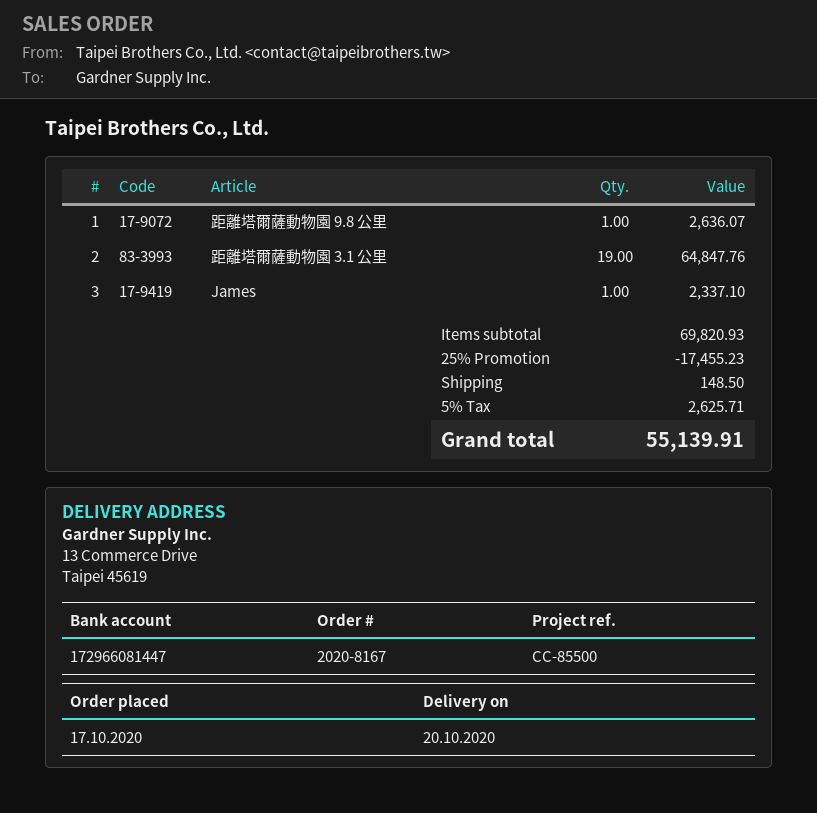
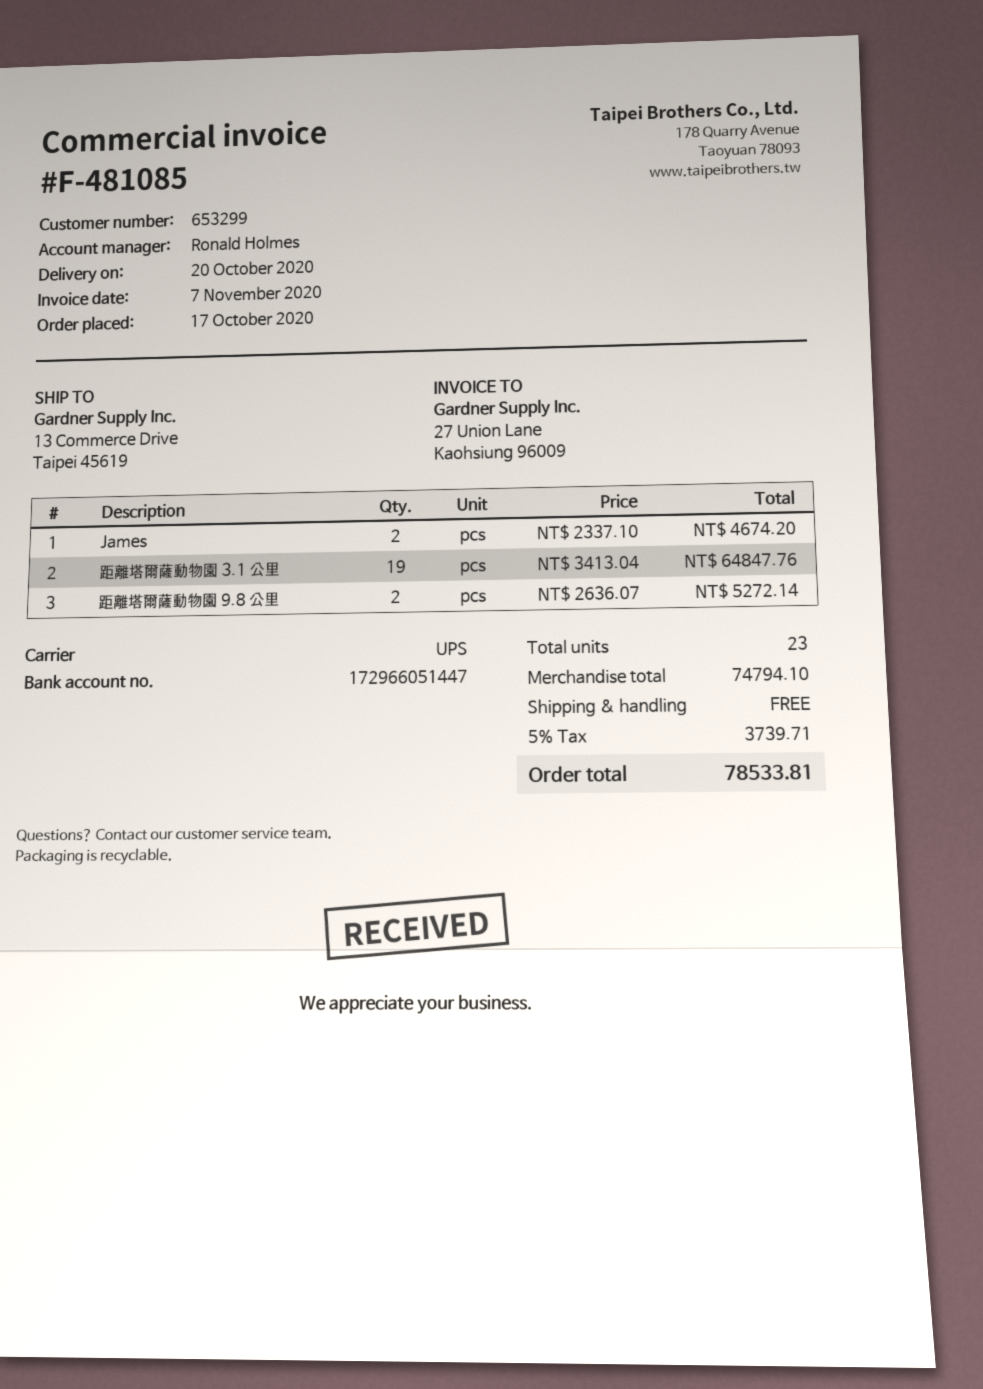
bank account: 172966081447 -> 172966051447
距離塔爾薩動物園 9.8 公里: 1 for 2636.07 -> 2 for 5272.14
James: 1 for 2337.10 -> 2 for 4674.20
subtotal: 69820.93 -> 74794.10
discount: 25% = 17455.23 -> none
shipping: 148.50 -> 0.00
tax: 5% = 2625.71 -> 5% = 3739.71
total: 55139.91 -> 78533.81

